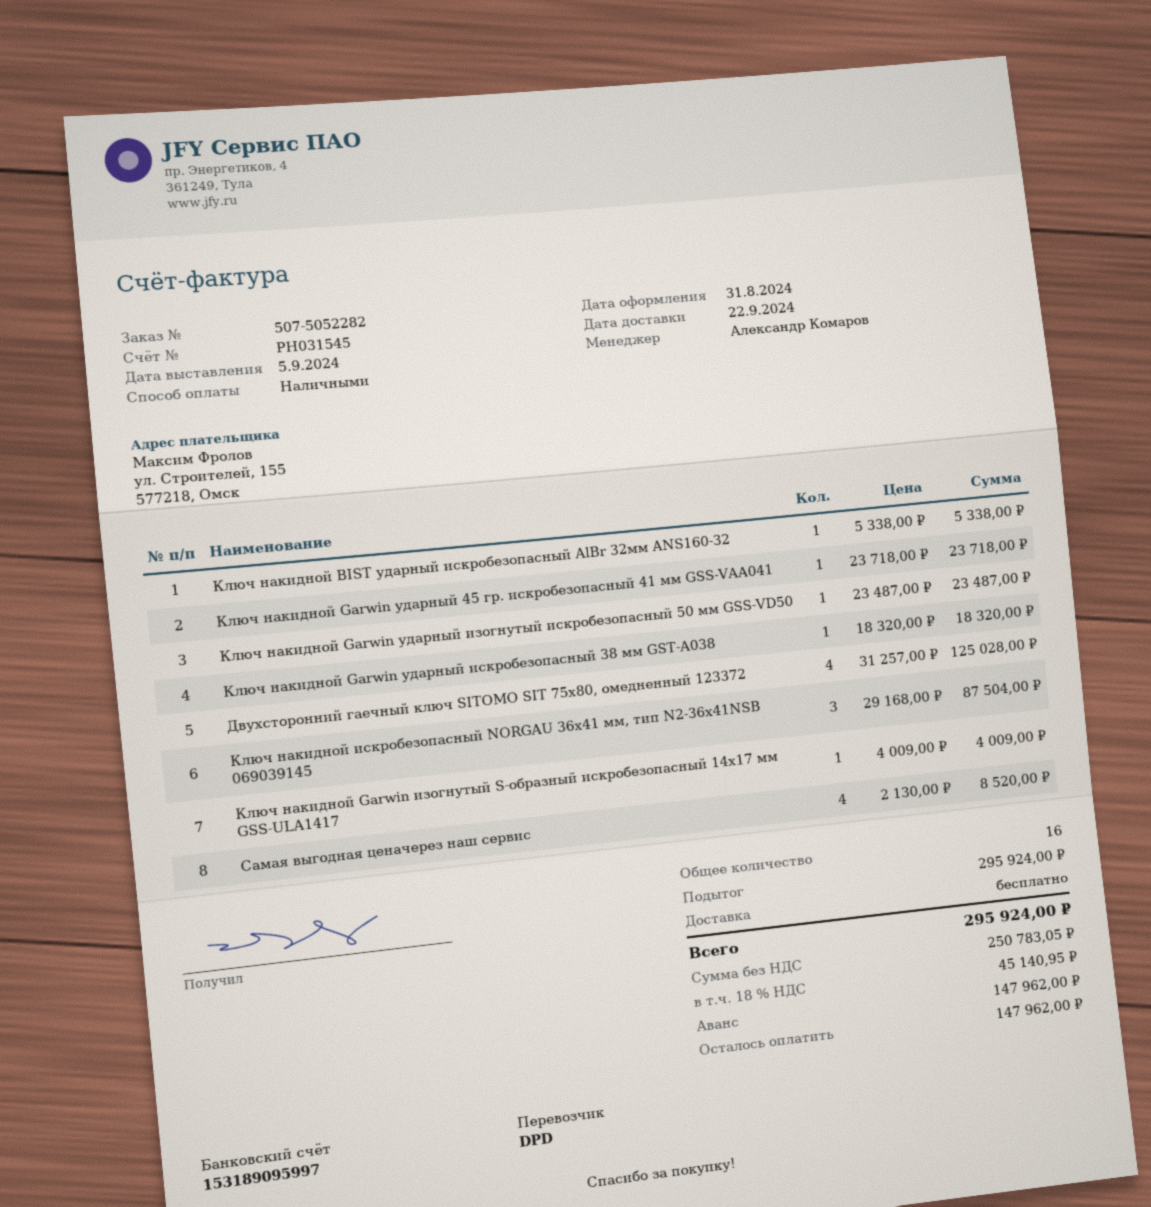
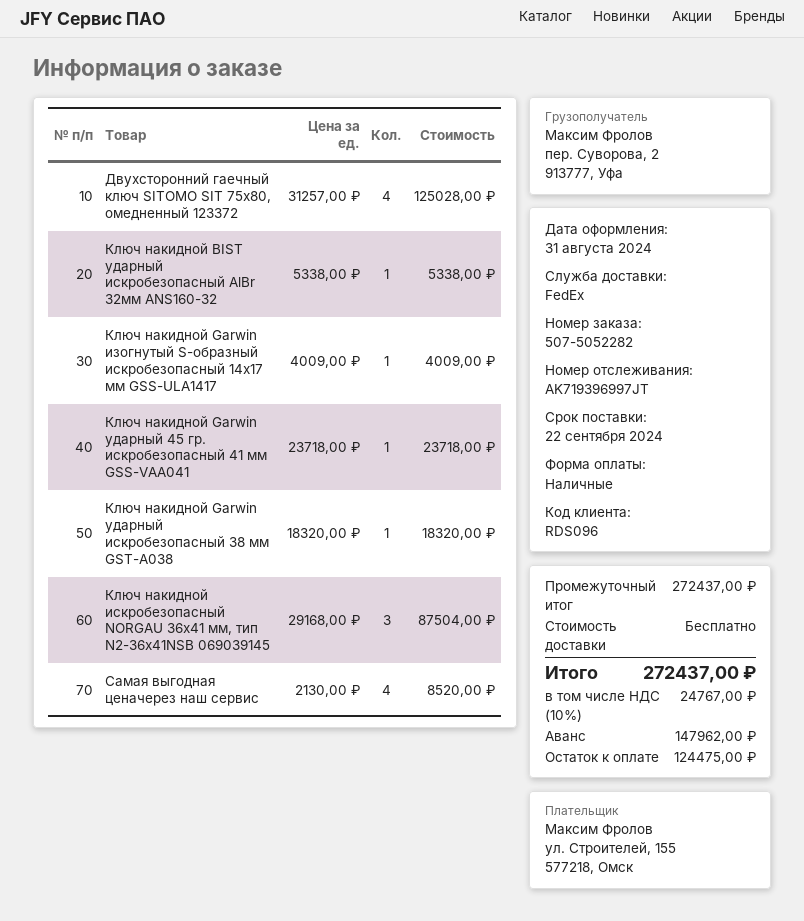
shipping method: DPD -> FedEx
Ключ накидной Garwin ударный изогнутый искробезопасный 50 мм GSS-VD50: 1 x 23487.00 = 23487.00 -> none
subtotal: 295924.00 -> 272437.00
tax: 18% = 45140.95 -> 10% = 24767.00
total: 295924.00 -> 272437.00
balance: 147962.00 -> 124475.00

